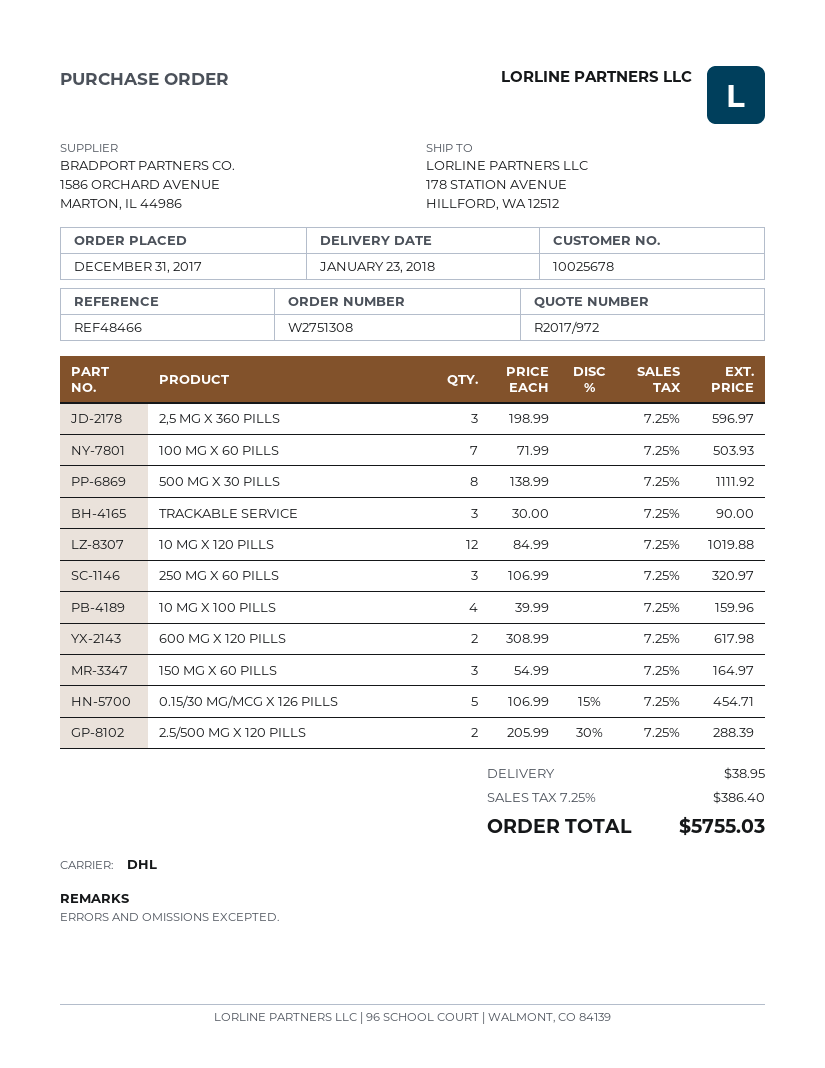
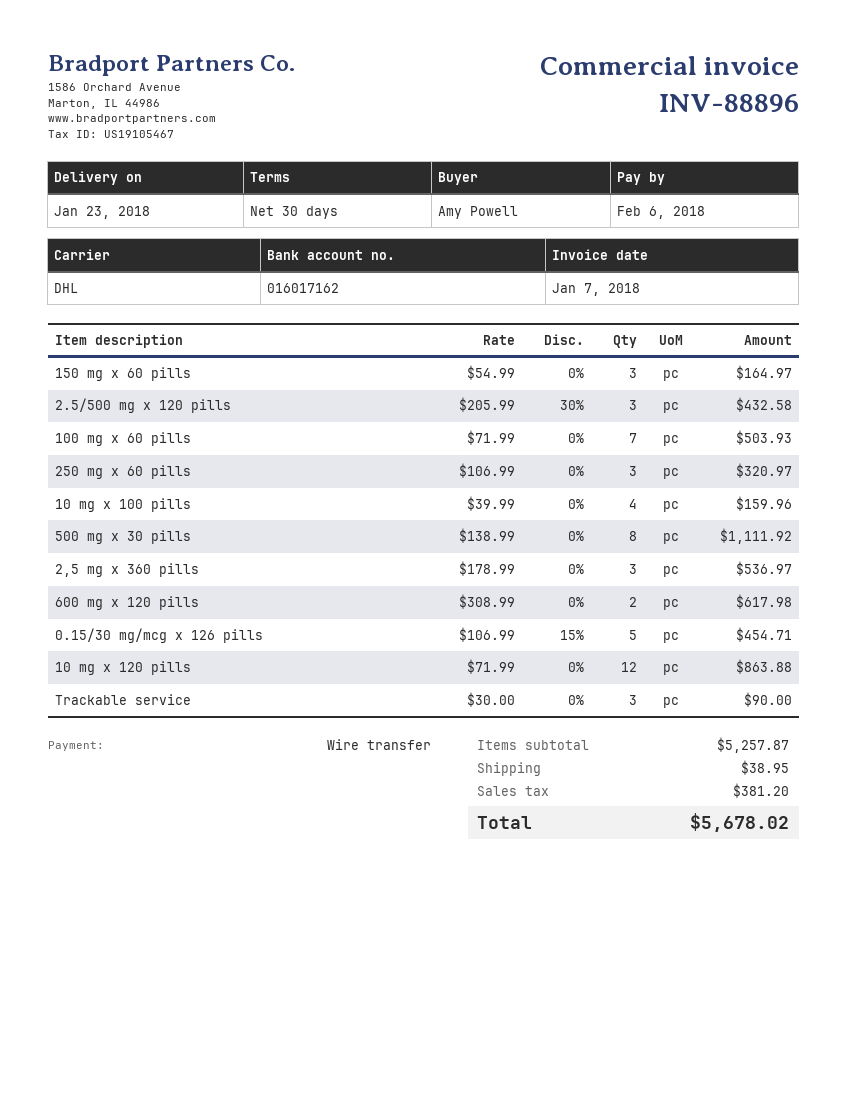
2,5 MG X 360 PILLS: 3 x 198.99 = 596.97 -> 3 x 178.99 = 536.97
10 MG X 120 PILLS: 12 x 84.99 = 1019.88 -> 12 x 71.99 = 863.88
2.5/500 MG X 120 PILLS: 2 x 205.99 - 30% = 288.39 -> 3 x 205.99 - 30% = 432.58
tax: 386.40 -> 381.20
total: 5755.03 -> 5678.02

